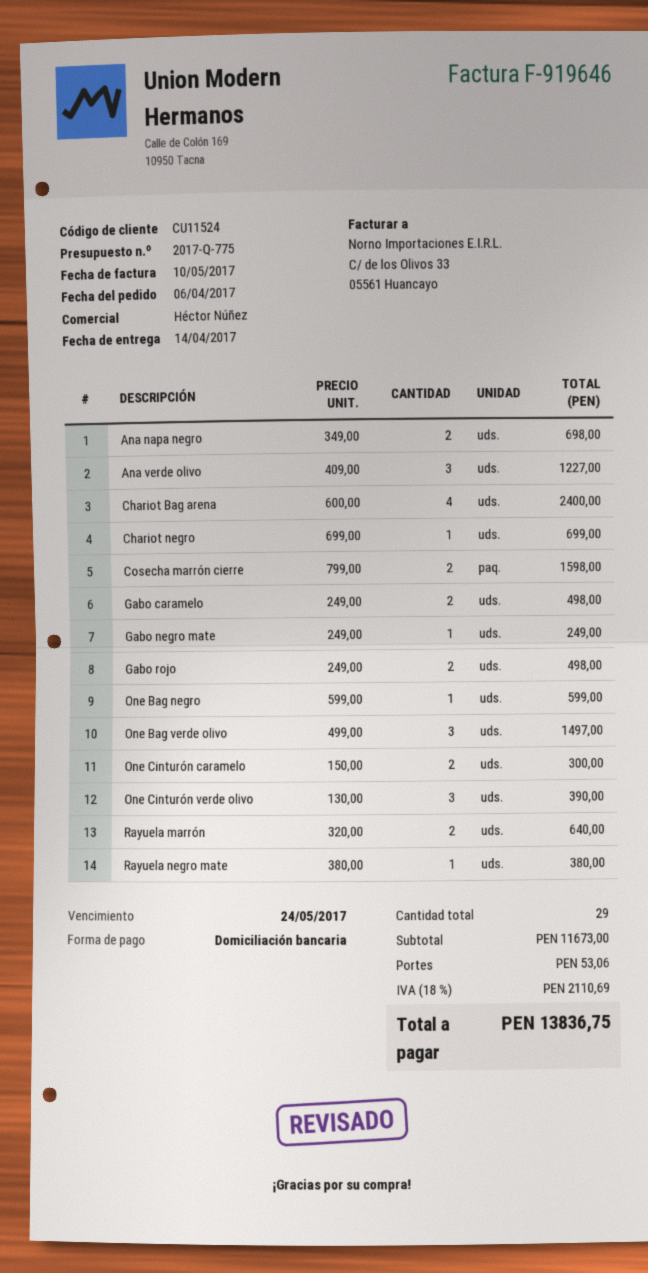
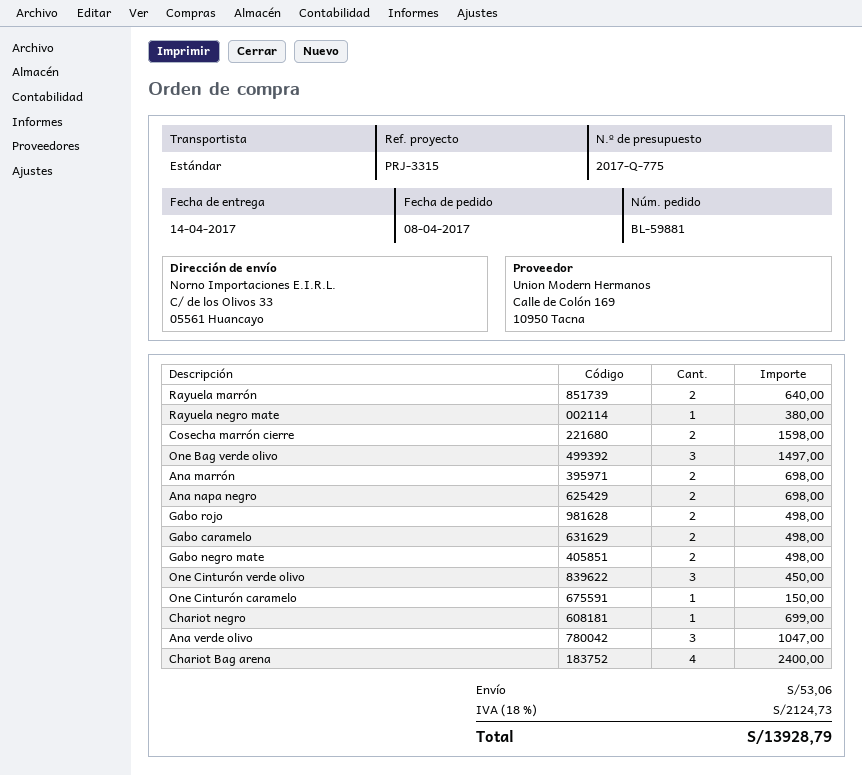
order date: 2017-04-06 -> 2017-04-08
Ana verde olivo: 3 for 1227.00 -> 3 for 1047.00
Gabo negro mate: 1 for 249.00 -> 2 for 498.00
One Bag negro: 1 for 599.00 -> none
One Cinturón caramelo: 2 for 300.00 -> 1 for 150.00
One Cinturón verde olivo: 3 for 390.00 -> 3 for 450.00
Ana marrón: none -> 2 for 698.00
tax: 18% = 2110.69 -> 18% = 2124.73
total: 13836.75 -> 13928.79

